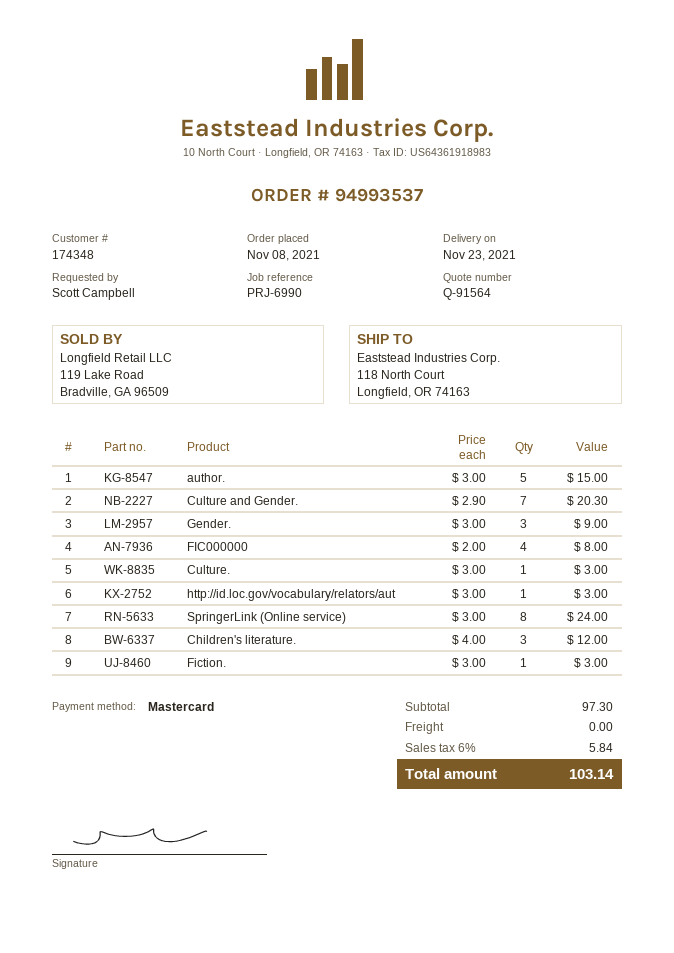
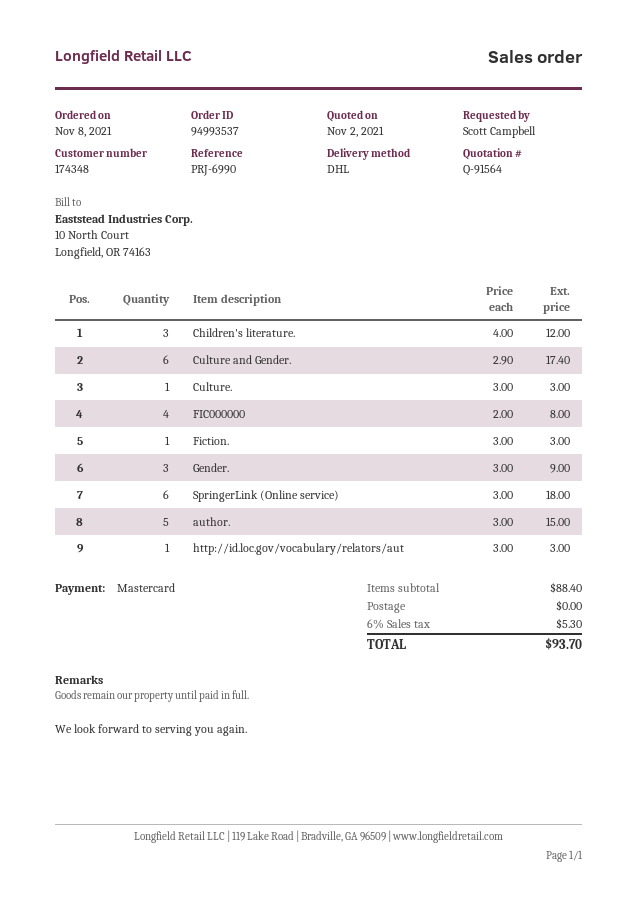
Culture and Gender.: 7 x 2.90 = 20.30 -> 6 x 2.90 = 17.40
SpringerLink (Online service): 8 x 3.00 = 24.00 -> 6 x 3.00 = 18.00
subtotal: 97.30 -> 88.40
tax: 6% = 5.84 -> 6% = 5.30
total: 103.14 -> 93.70

